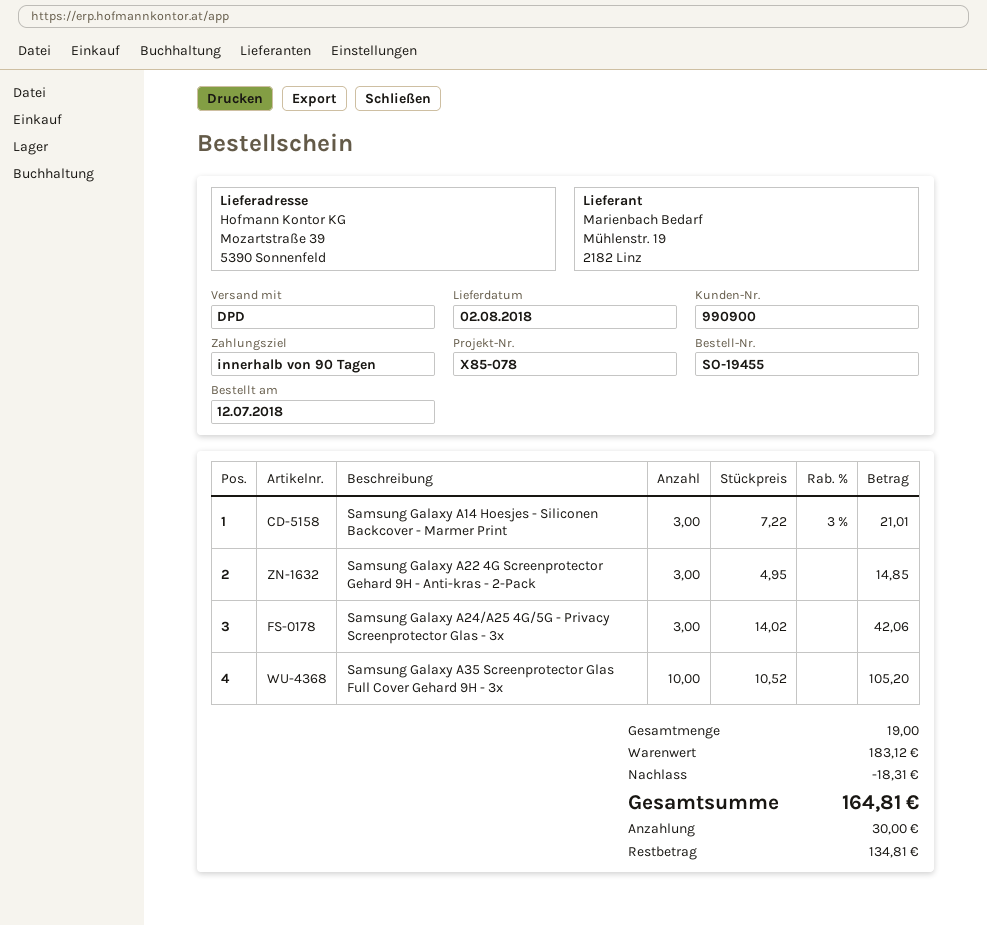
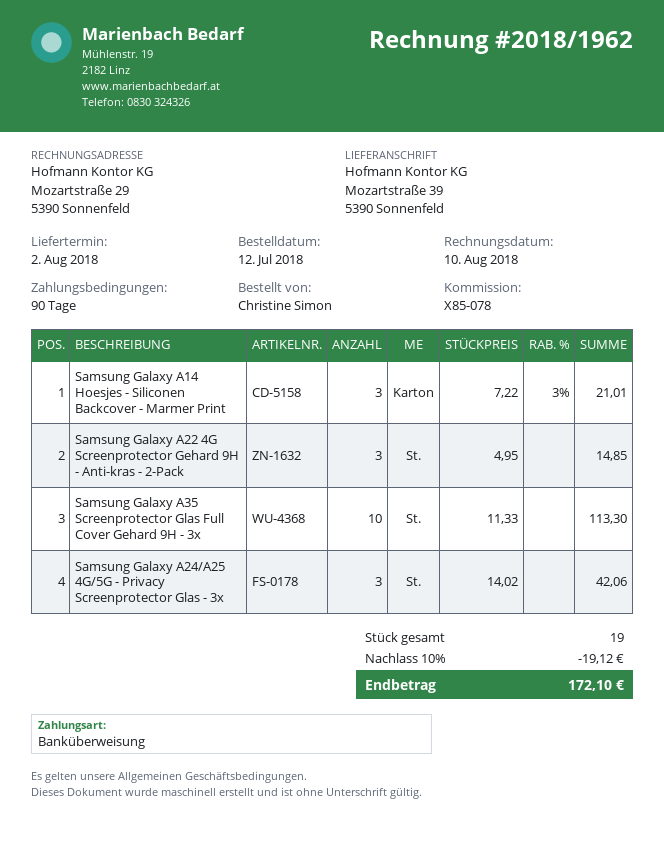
Samsung Galaxy A35 Screenprotector Glas Full Cover Gehard 9H - 3x: 10 x 10.52 = 105.20 -> 10 x 11.33 = 113.30
discount: 18.31 -> 19.12
total: 164.81 -> 172.10

